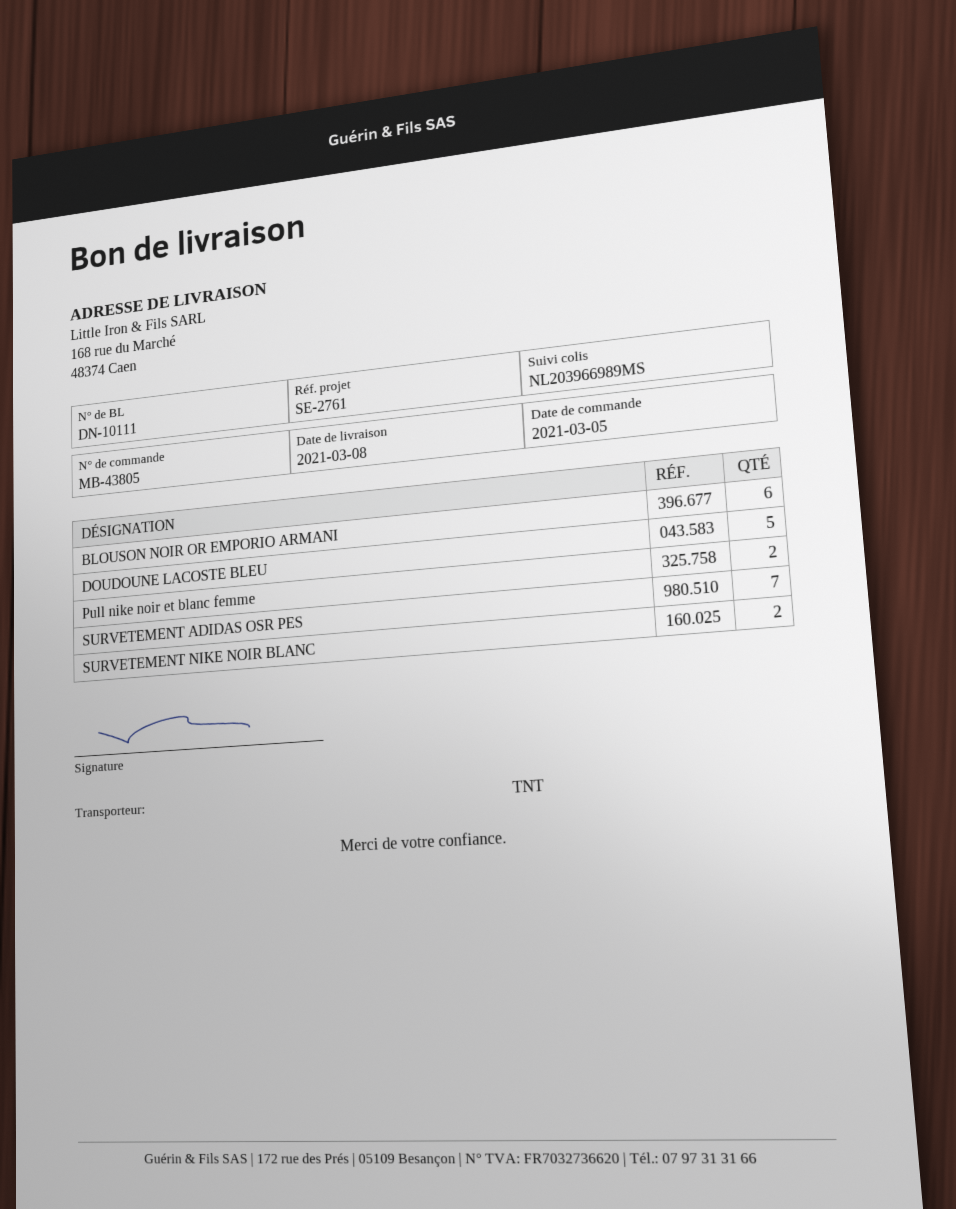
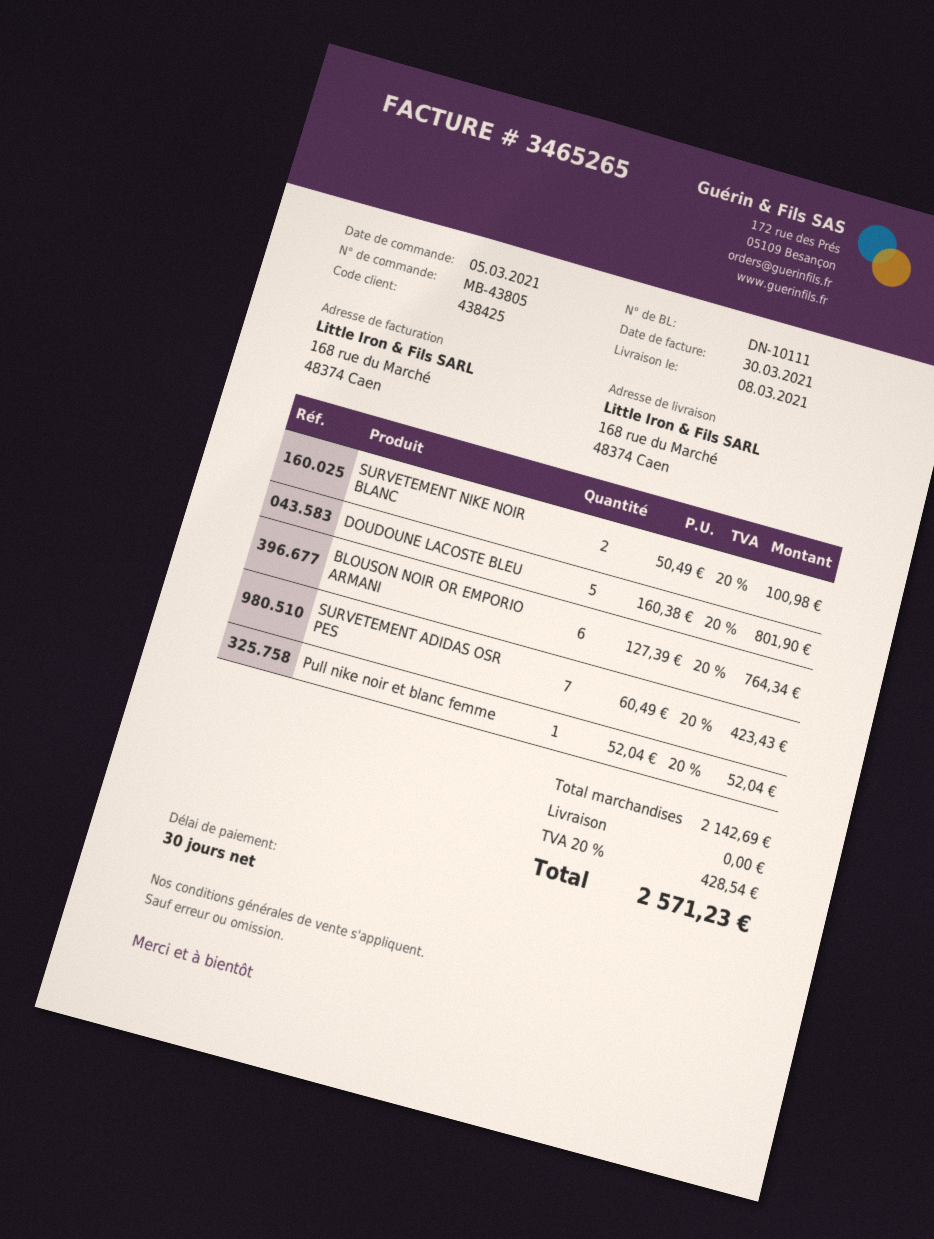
Pull nike noir et blanc femme: 2 -> 1

